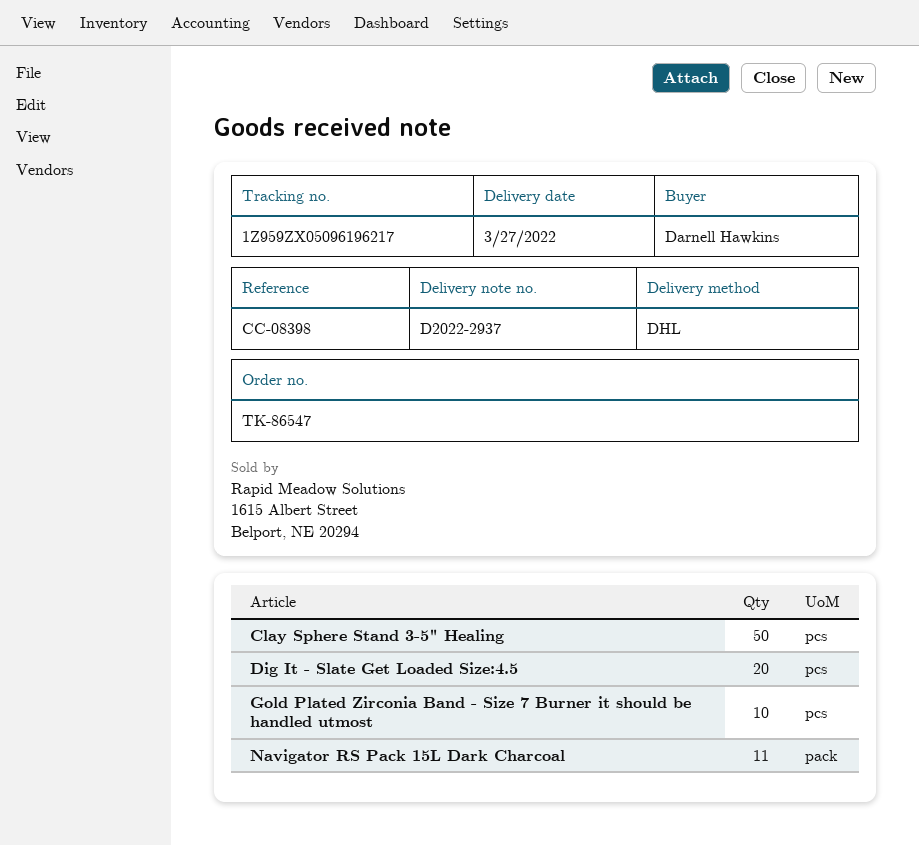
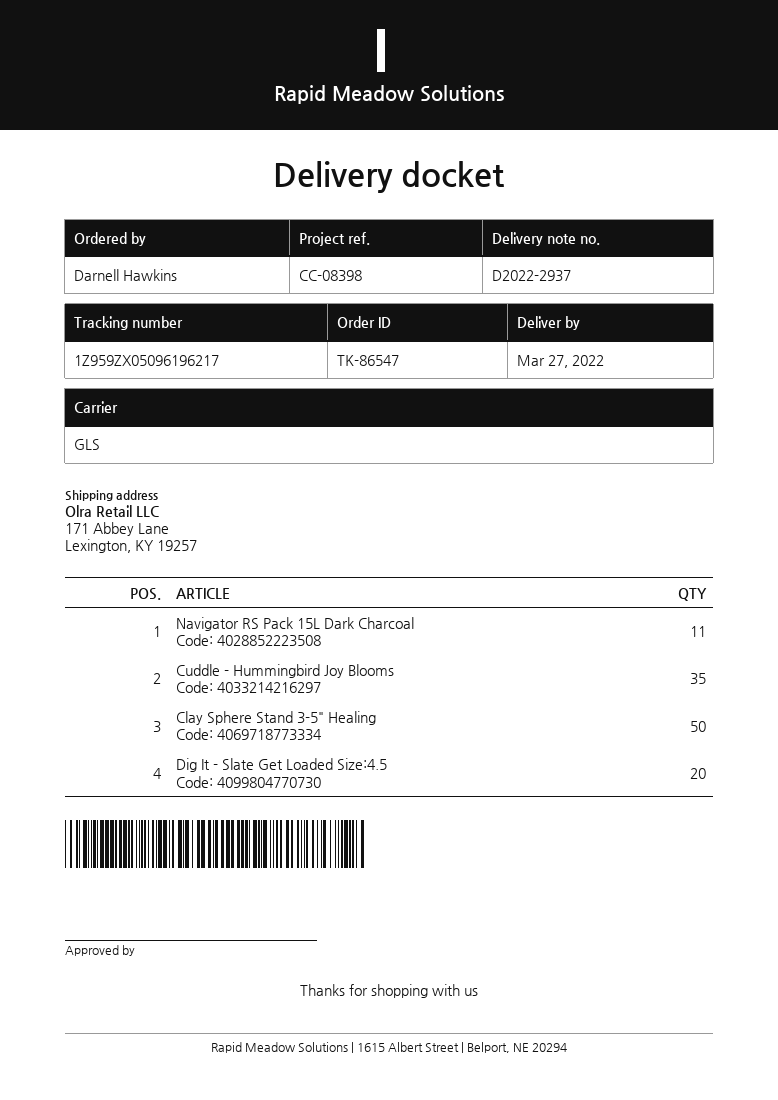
shipping method: DHL -> GLS
Gold Plated Zirconia Band - Size 7 Burner it should be handled utmost: 10 -> none
Cuddle - Hummingbird Joy Blooms: none -> 35

